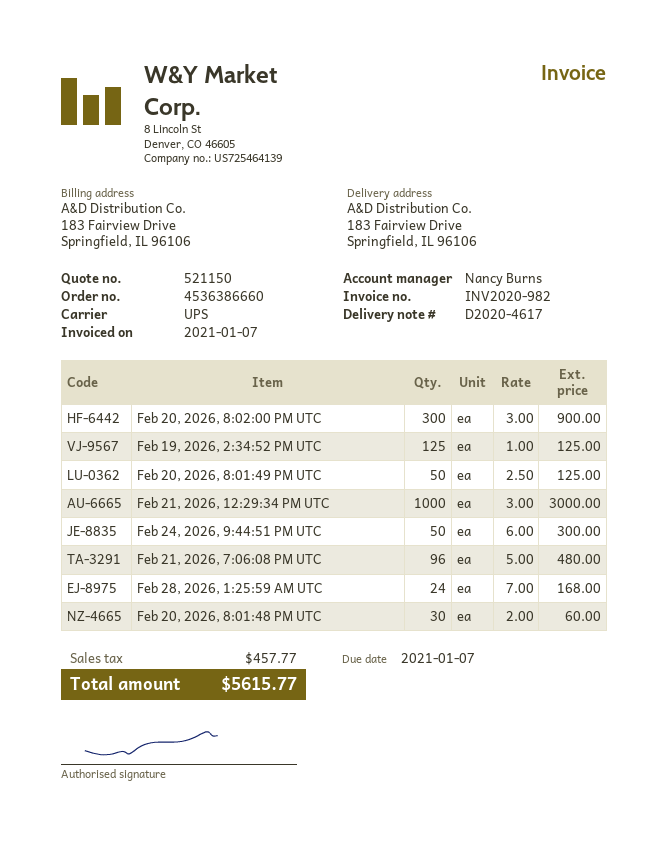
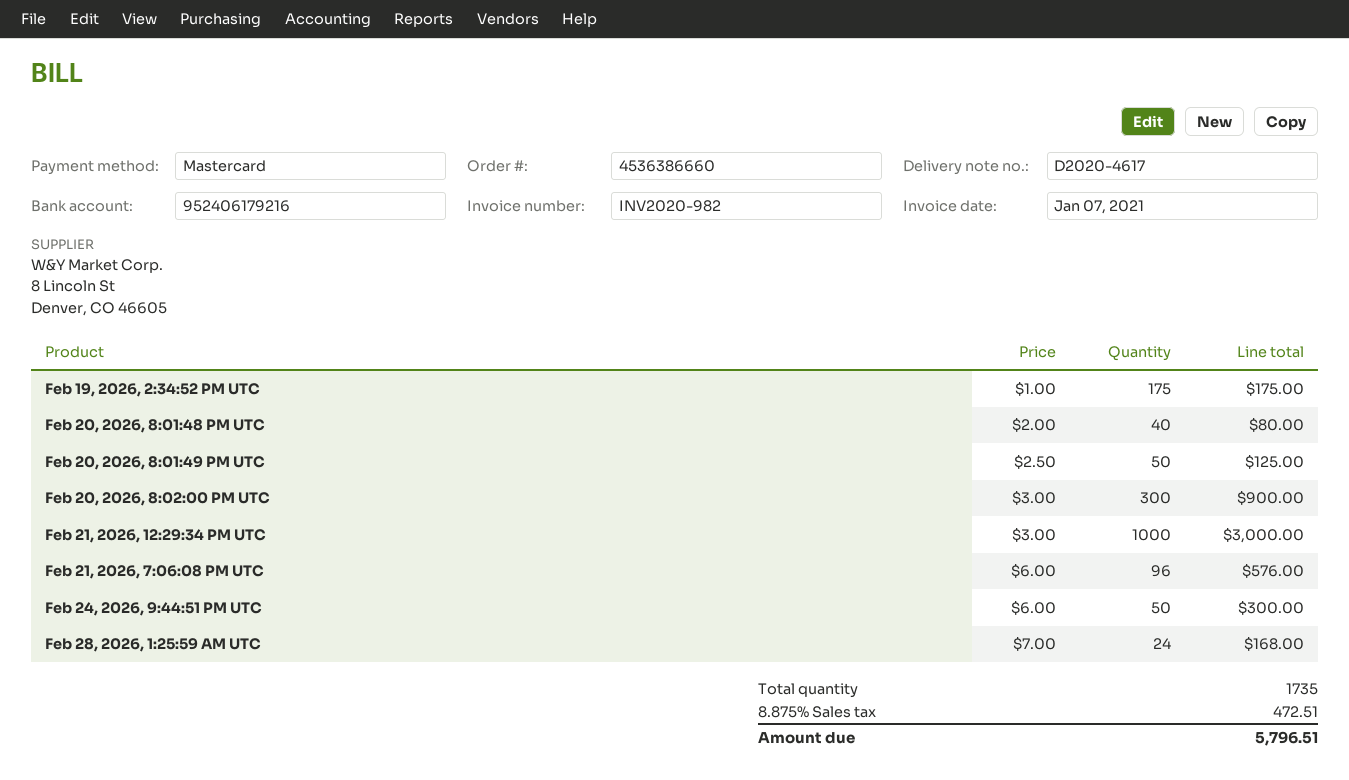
Feb 19, 2026, 2:34:52 PM UTC: 125 x 1.00 = 125.00 -> 175 x 1.00 = 175.00
Feb 21, 2026, 7:06:08 PM UTC: 96 x 5.00 = 480.00 -> 96 x 6.00 = 576.00
Feb 20, 2026, 8:01:48 PM UTC: 30 x 2.00 = 60.00 -> 40 x 2.00 = 80.00
tax: 457.77 -> 472.51
total: 5615.77 -> 5796.51

